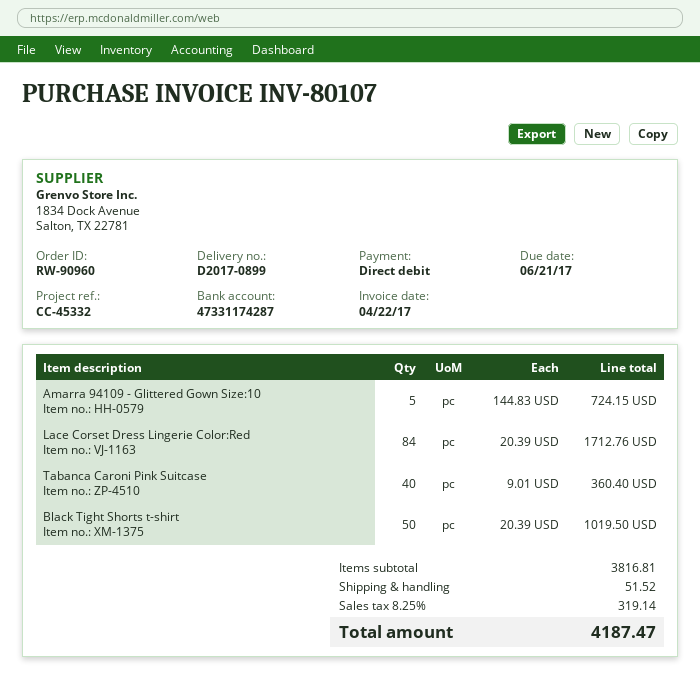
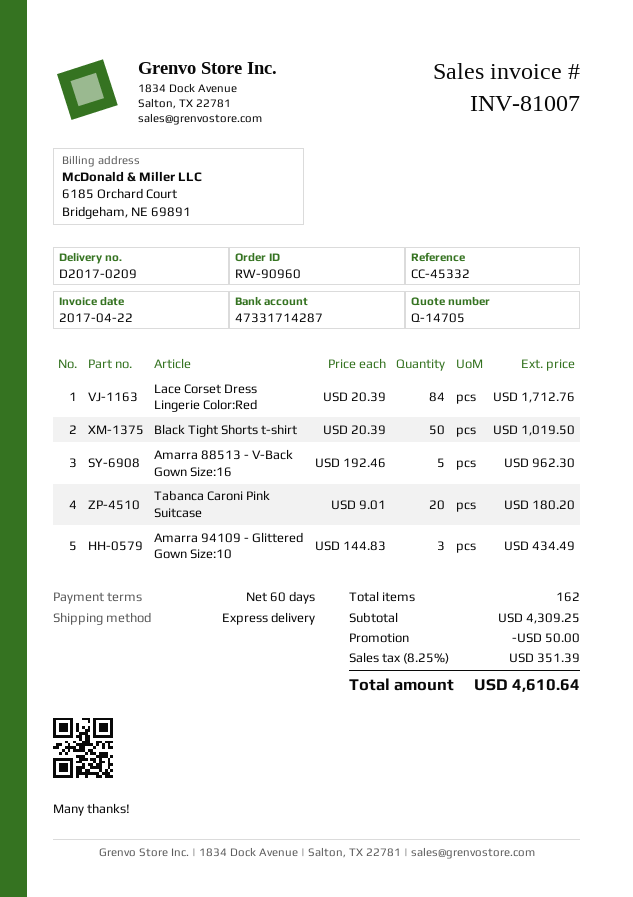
delivery note number: D2017-0899 -> D2017-0209
invoice number: INV-80107 -> INV-81007
bank account: 47331174287 -> 47331714287
Amarra 94109 - Glittered Gown Size:10: 5 x 144.83 = 724.15 -> 3 x 144.83 = 434.49
Tabanca Caroni Pink Suitcase: 40 x 9.01 = 360.40 -> 20 x 9.01 = 180.20
Amarra 88513 - V-Back Gown Size:16: none -> 5 x 192.46 = 962.30
subtotal: 3816.81 -> 4309.25
discount: none -> 50.00
shipping: 51.52 -> none
tax: 8.25% = 319.14 -> 8.25% = 351.39
total: 4187.47 -> 4610.64

